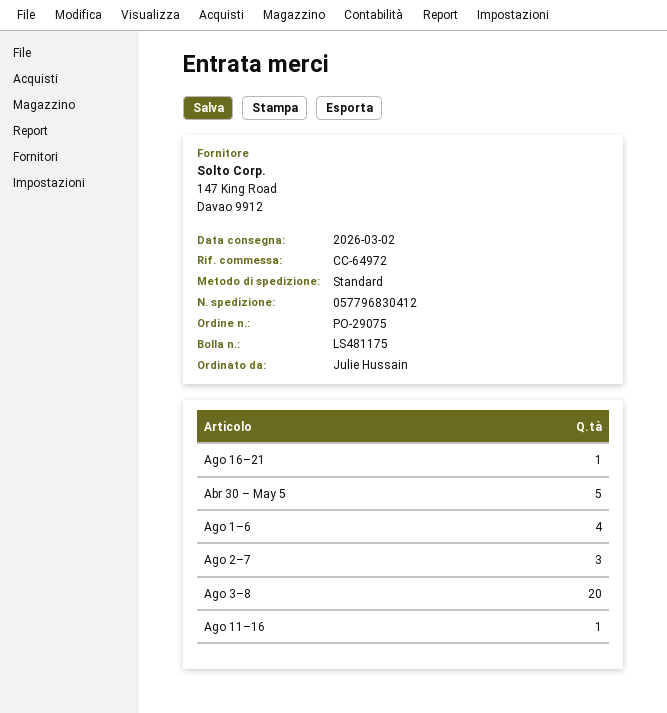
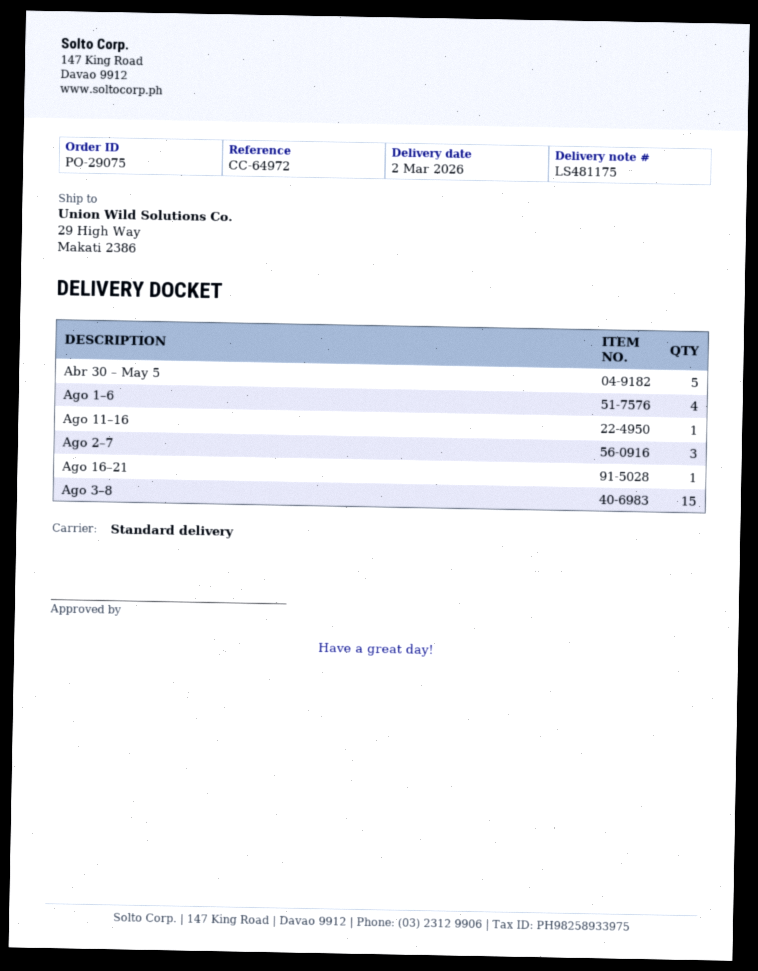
Ago 3–8: 20 -> 15

